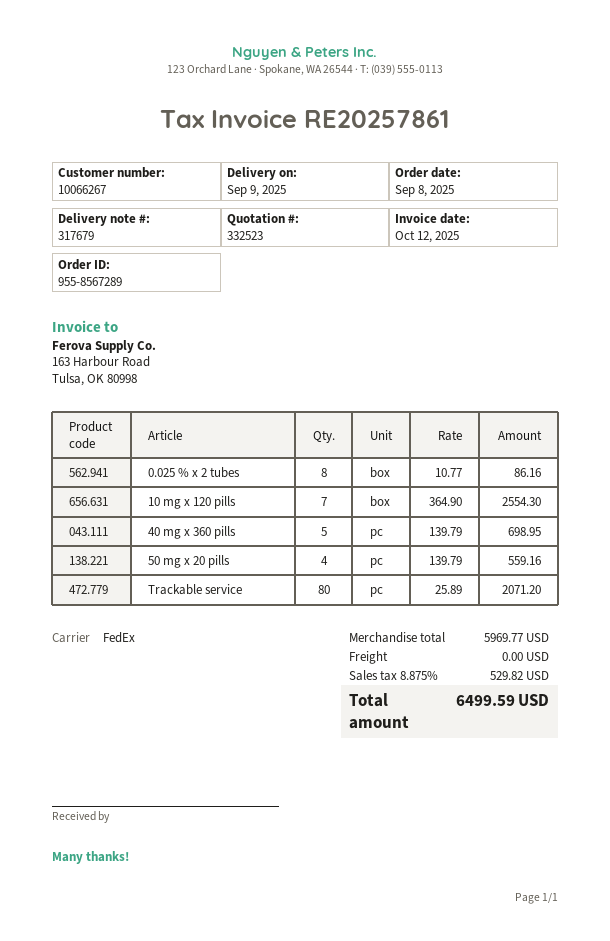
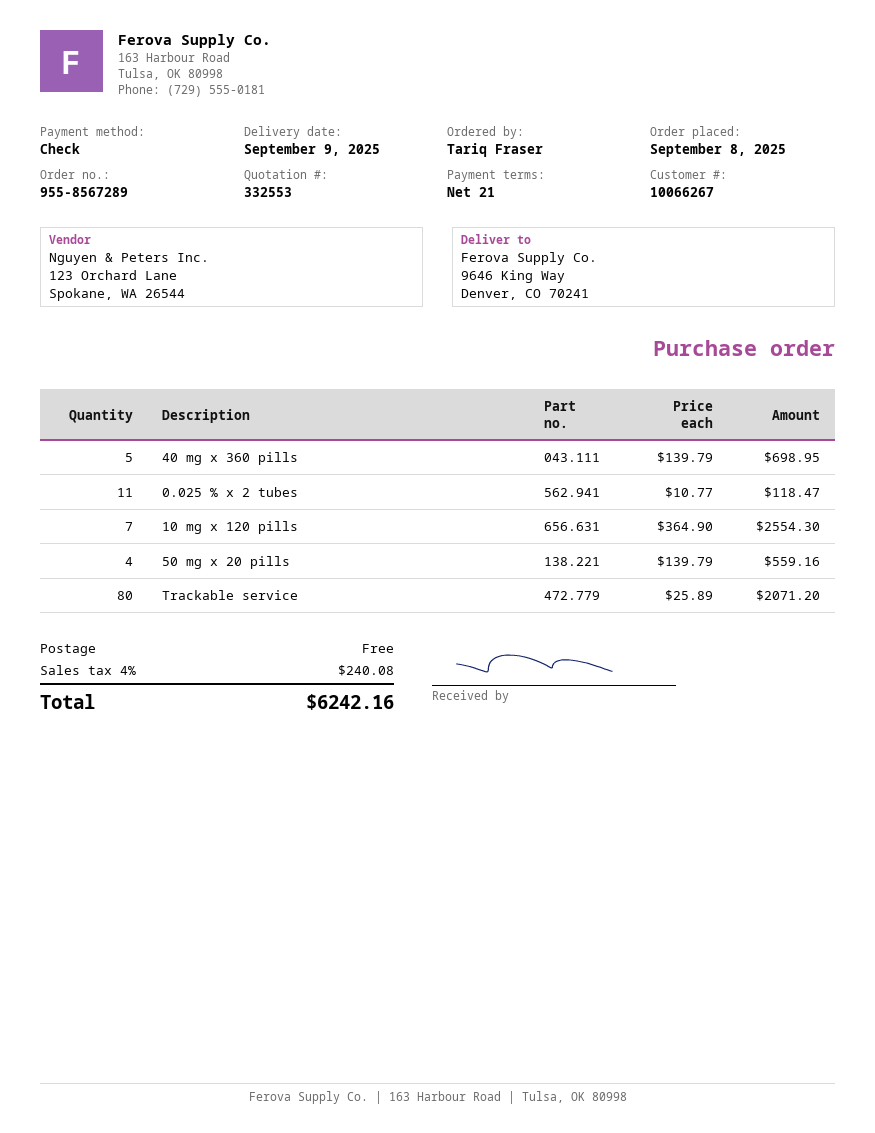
quote number: 332523 -> 332553
0.025 % x 2 tubes: 8 x 10.77 = 86.16 -> 11 x 10.77 = 118.47
tax: 8.875% = 529.82 -> 4% = 240.08
total: 6499.59 -> 6242.16

